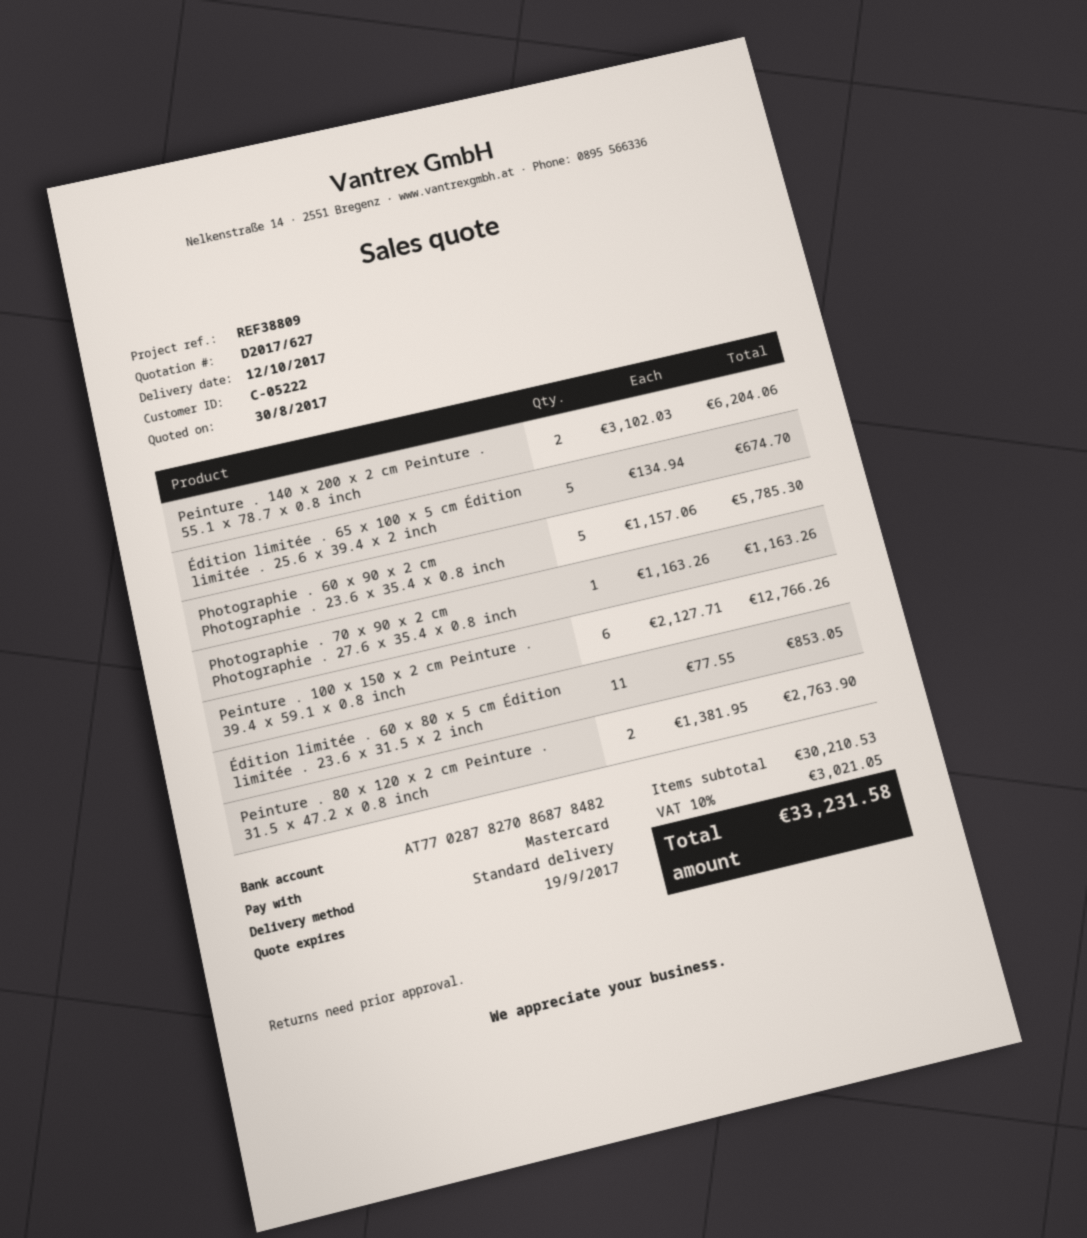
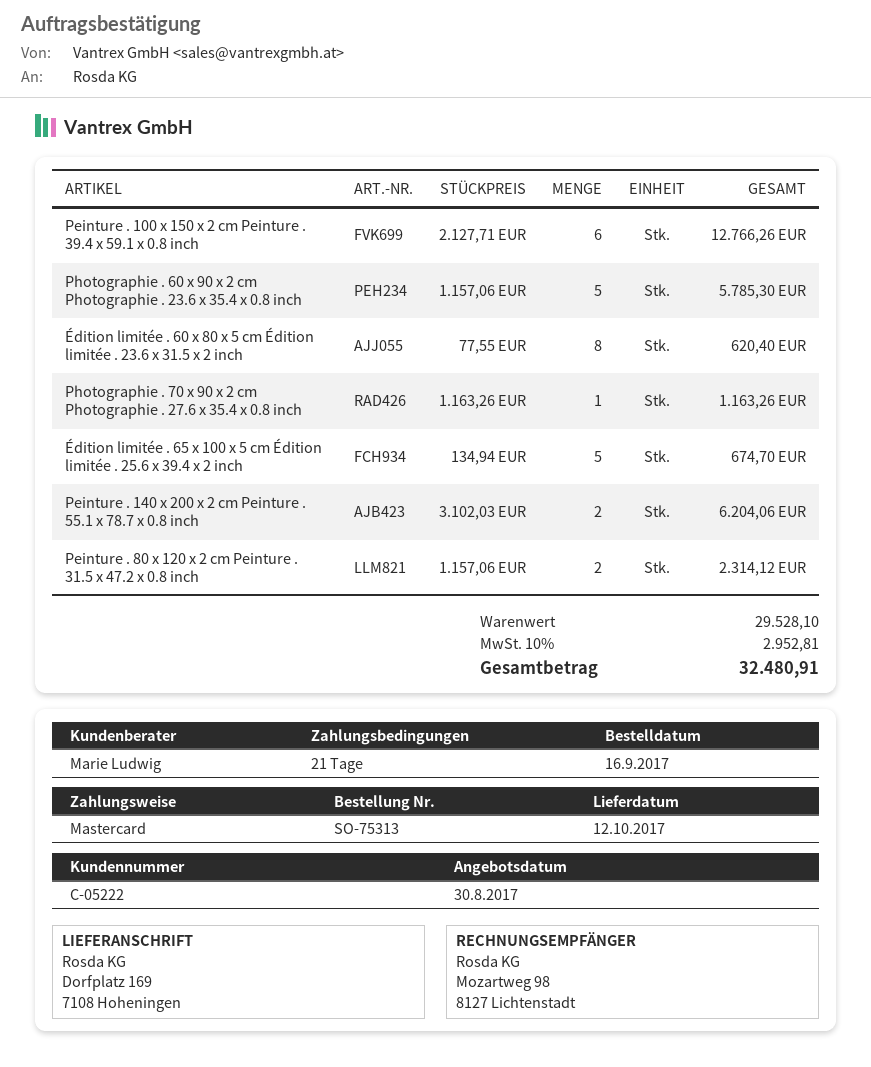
Édition limitée . 60 x 80 x 5 cm Édition limitée . 23.6 x 31.5 x 2 inch: 11 x 77.55 = 853.05 -> 8 x 77.55 = 620.40
Peinture . 80 x 120 x 2 cm Peinture . 31.5 x 47.2 x 0.8 inch: 2 x 1381.95 = 2763.90 -> 2 x 1157.06 = 2314.12
subtotal: 30210.53 -> 29528.10
tax: 10% = 3021.05 -> 10% = 2952.81
total: 33231.58 -> 32480.91

